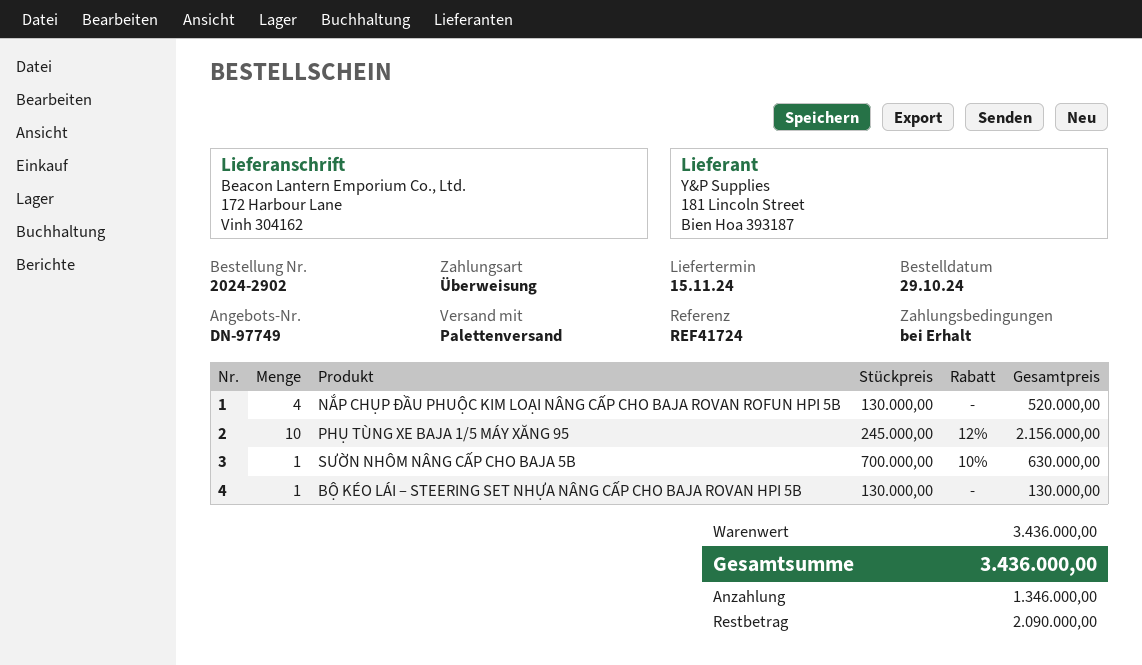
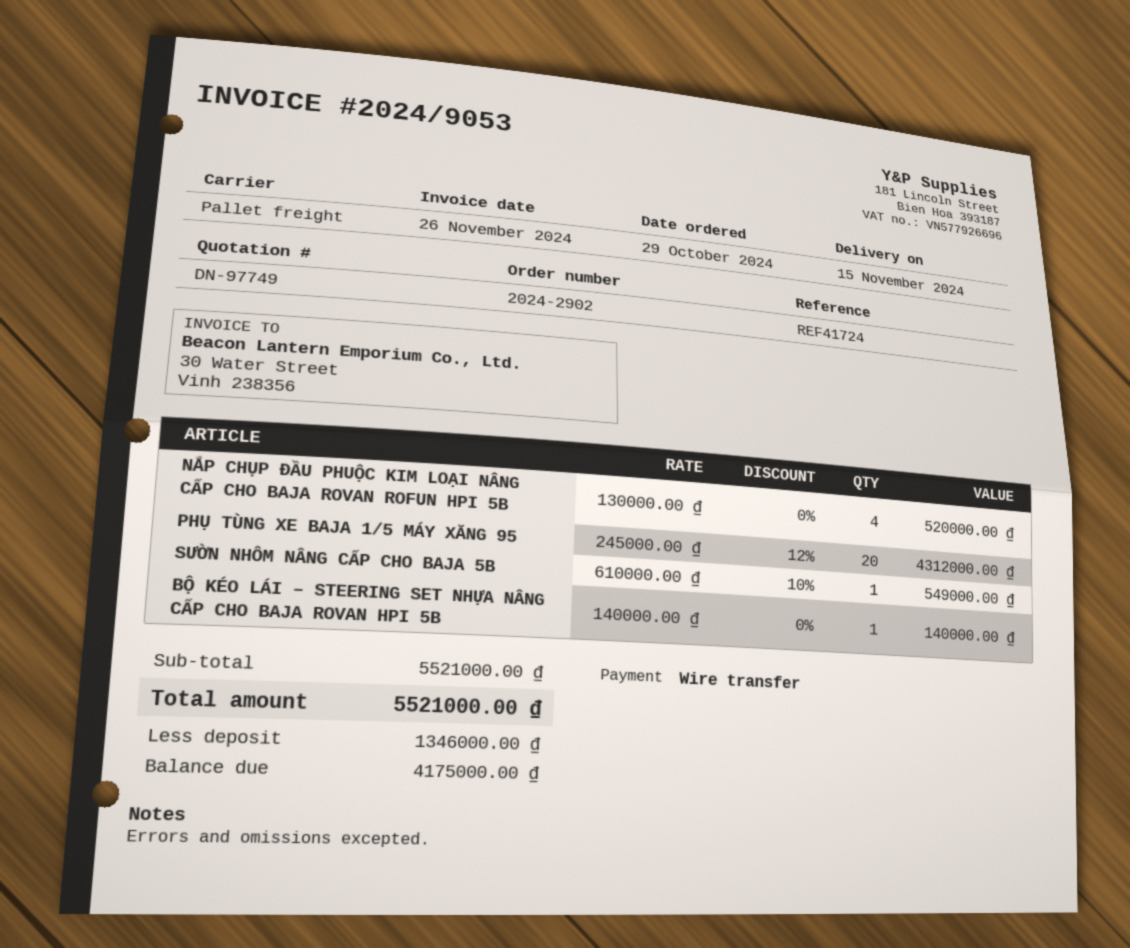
PHỤ TÙNG XE BAJA 1/5 MÁY XĂNG 95: 10 x 245000.00 - 12% = 2156000.00 -> 20 x 245000.00 - 12% = 4312000.00
SƯỜN NHÔM NÂNG CẤP CHO BAJA 5B: 1 x 700000.00 - 10% = 630000.00 -> 1 x 610000.00 - 10% = 549000.00
BỘ KÉO LÁI – STEERING SET NHỰA NÂNG CẤP CHO BAJA ROVAN HPI 5B: 1 x 130000.00 = 130000.00 -> 1 x 140000.00 = 140000.00
subtotal: 3436000.00 -> 5521000.00
total: 3436000.00 -> 5521000.00
balance: 2090000.00 -> 4175000.00

